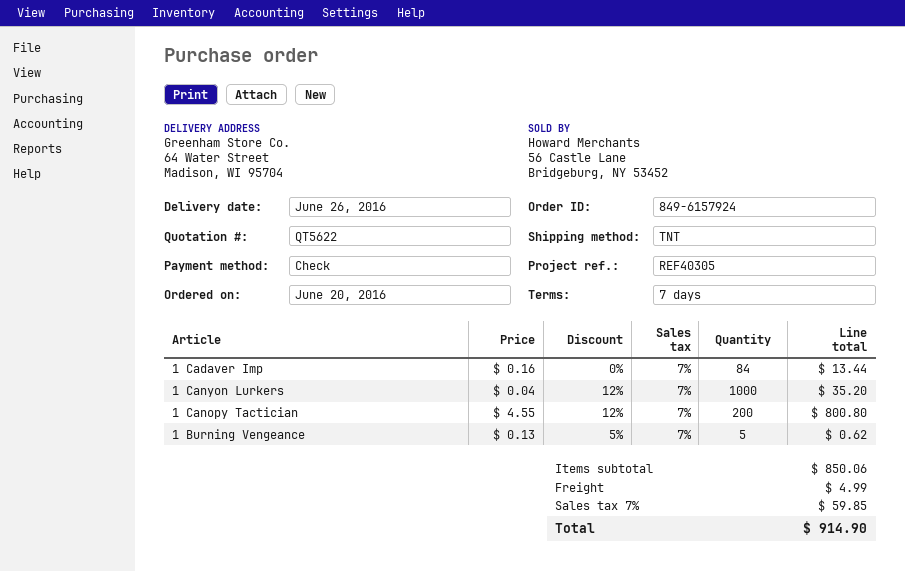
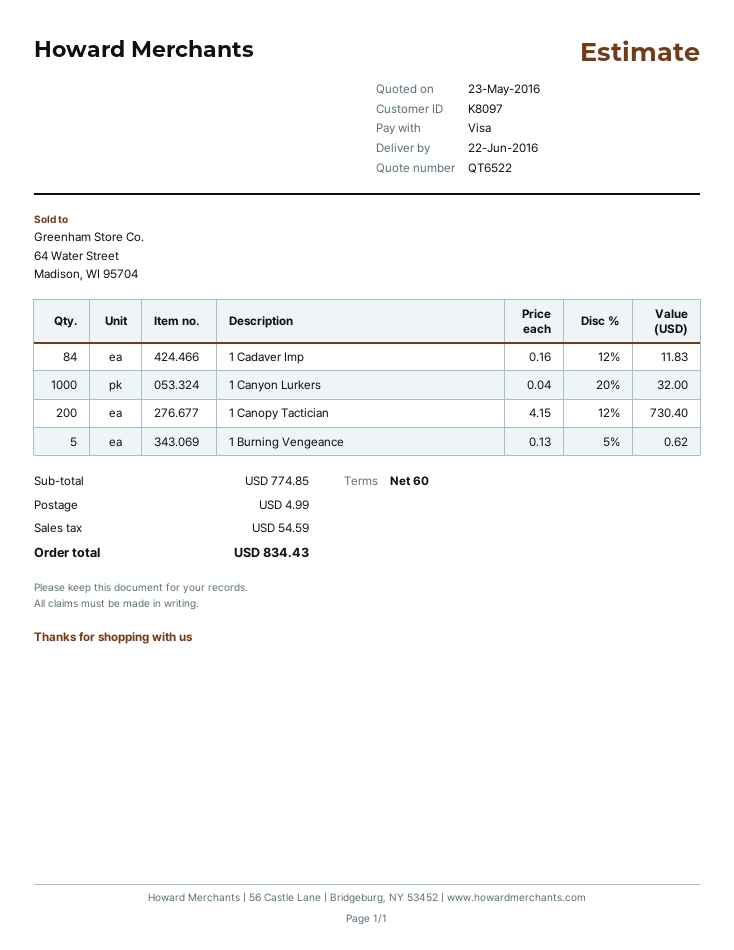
quote number: QT5622 -> QT6522
delivery date: 2016-06-26 -> 2016-06-22
payment terms: 7 days -> 60 days
payment method: cheque -> Visa
1 Cadaver Imp: 84 x 0.16 = 13.44 -> 84 x 0.16 - 12% = 11.83
1 Canyon Lurkers: 1000 x 0.04 - 12% = 35.20 -> 1000 x 0.04 - 20% = 32.00
1 Canopy Tactician: 200 x 4.55 - 12% = 800.80 -> 200 x 4.15 - 12% = 730.40
subtotal: 850.06 -> 774.85
tax: 59.85 -> 54.59
total: 914.90 -> 834.43

